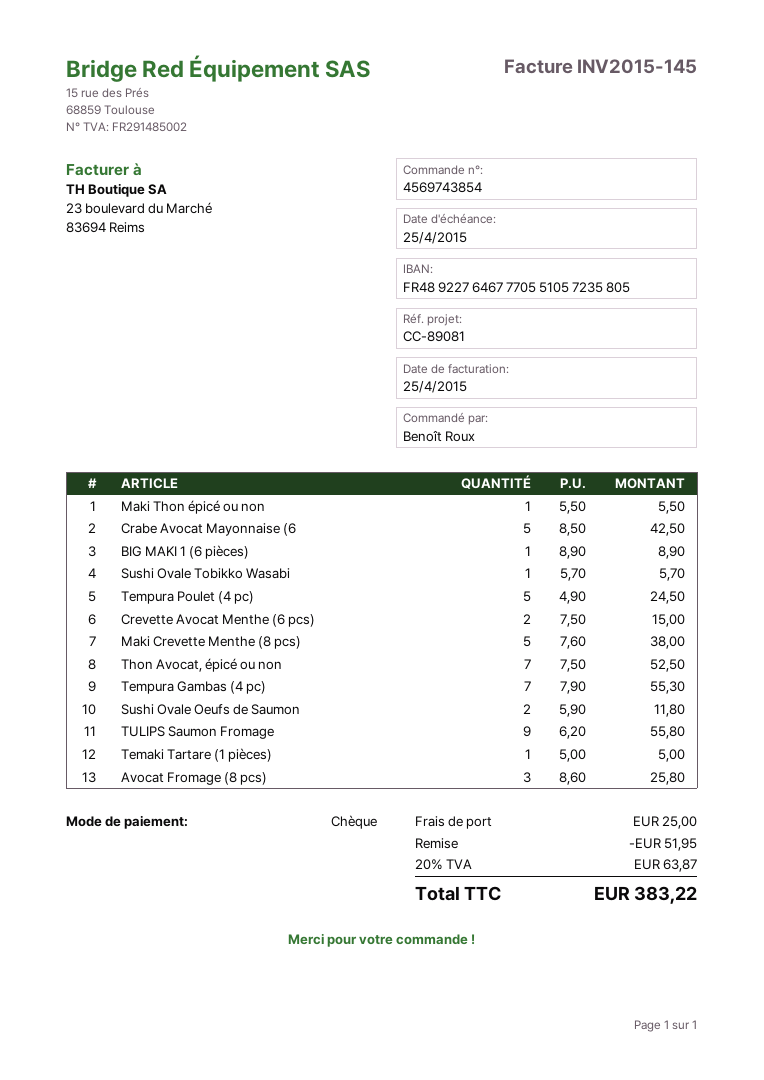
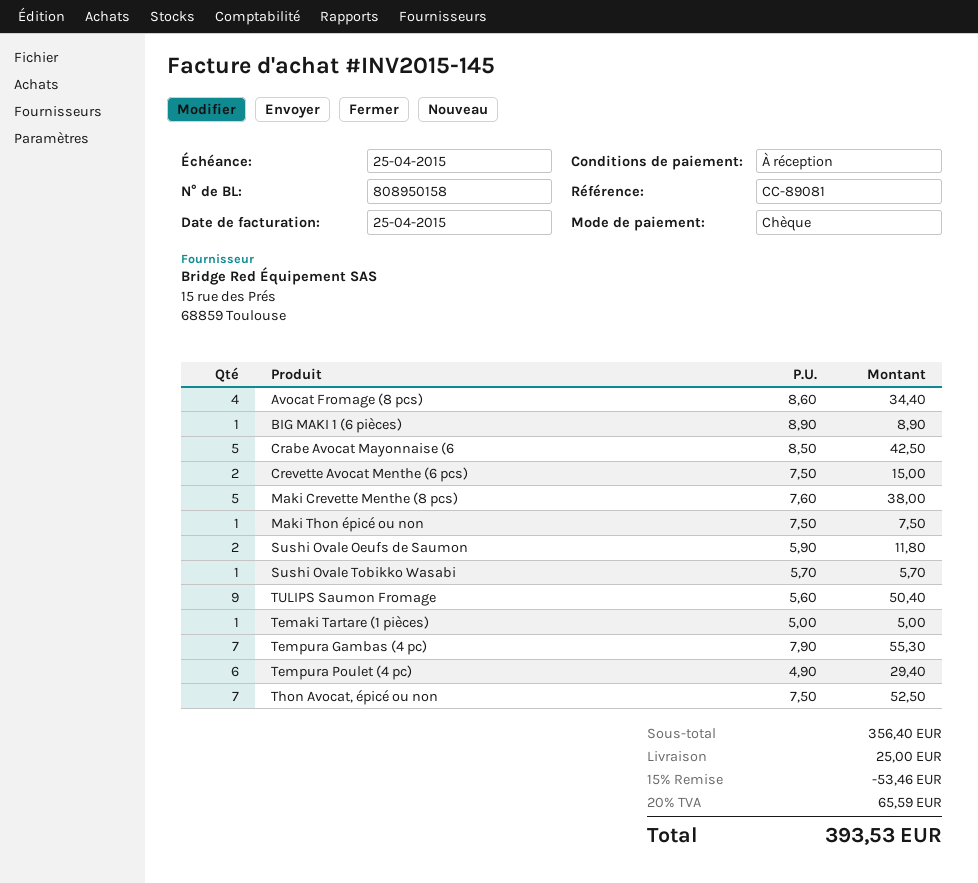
Maki Thon épicé ou non: 1 x 5.50 = 5.50 -> 1 x 7.50 = 7.50
Tempura Poulet (4 pc): 5 x 4.90 = 24.50 -> 6 x 4.90 = 29.40
TULIPS Saumon Fromage: 9 x 6.20 = 55.80 -> 9 x 5.60 = 50.40
Avocat Fromage (8 pcs): 3 x 8.60 = 25.80 -> 4 x 8.60 = 34.40
discount: 51.95 -> 53.46
tax: 20% = 63.87 -> 20% = 65.59
total: 383.22 -> 393.53

